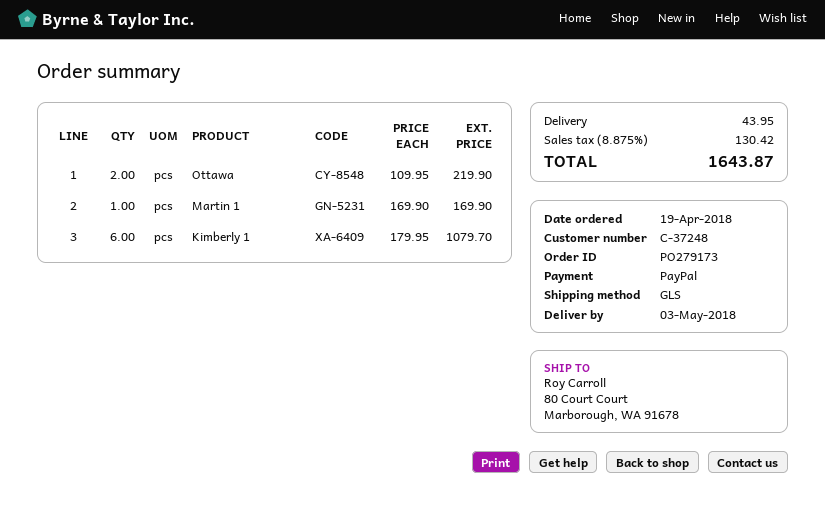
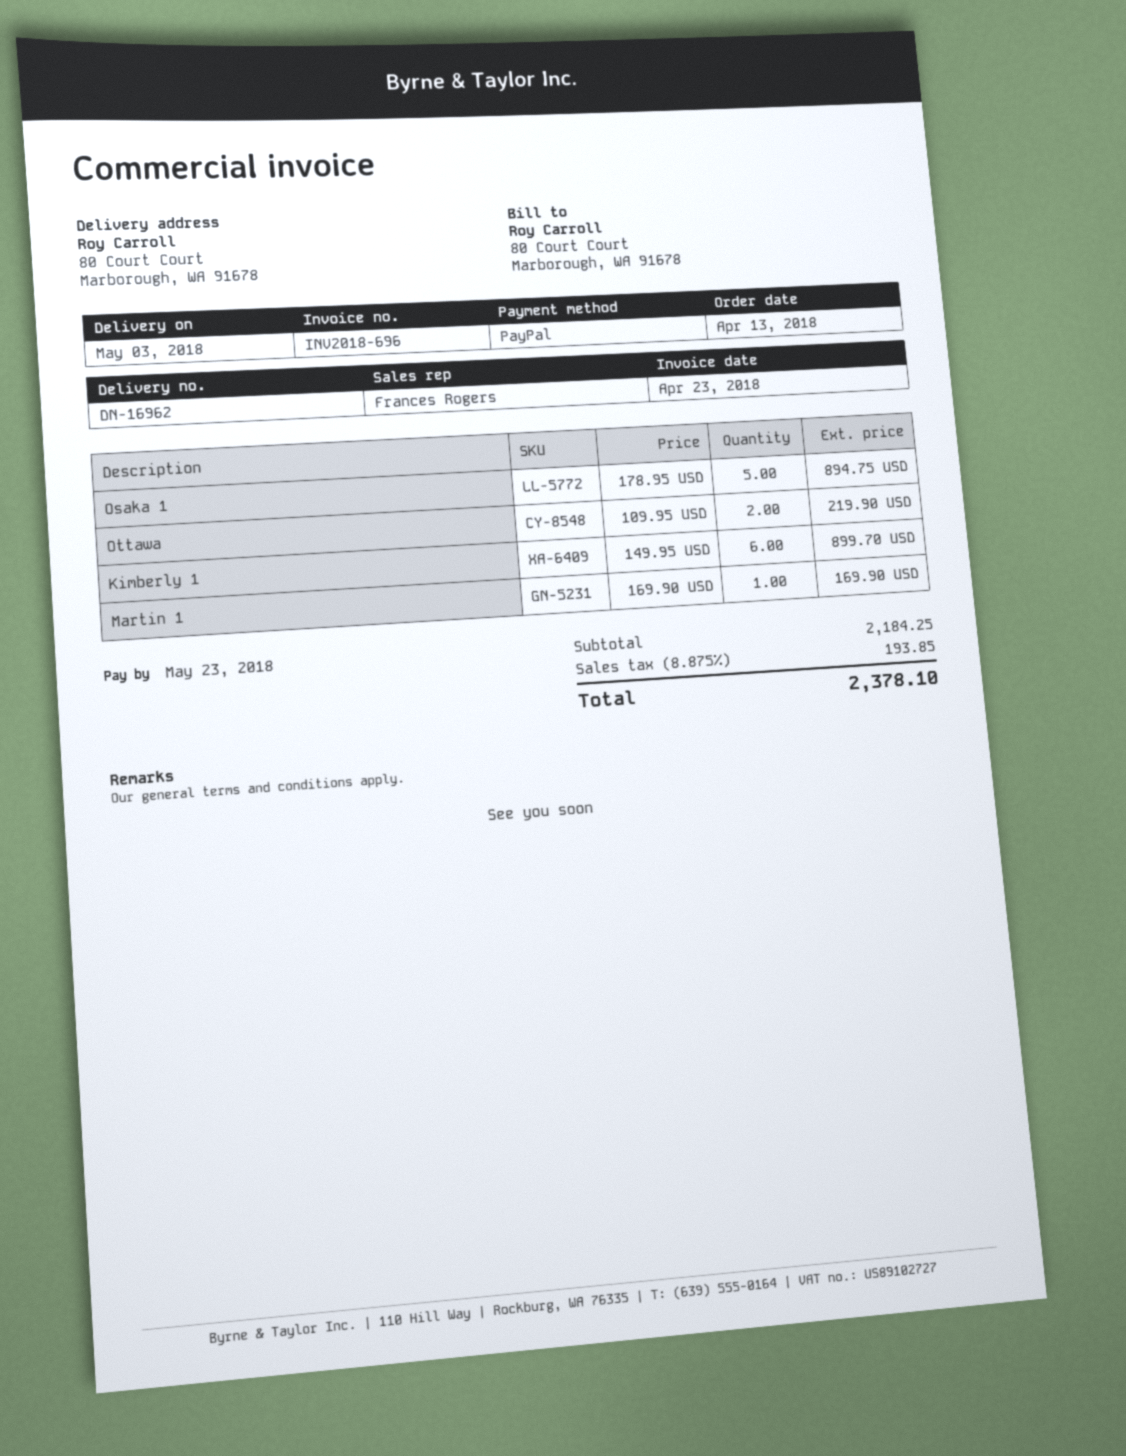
order date: 2018-04-19 -> 2018-04-13
Kimberly 1: 6 x 179.95 = 1079.70 -> 6 x 149.95 = 899.70
Osaka 1: none -> 5 x 178.95 = 894.75
shipping: 43.95 -> none
tax: 8.875% = 130.42 -> 8.875% = 193.85
total: 1643.87 -> 2378.10

